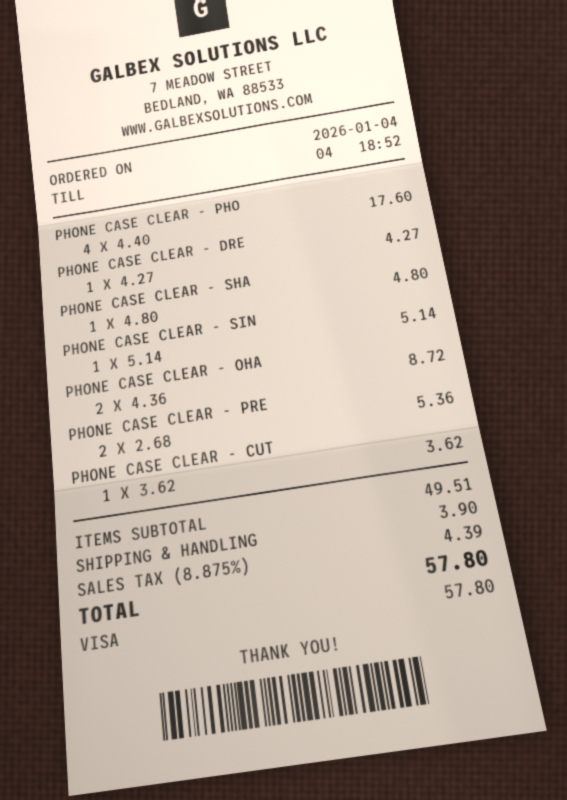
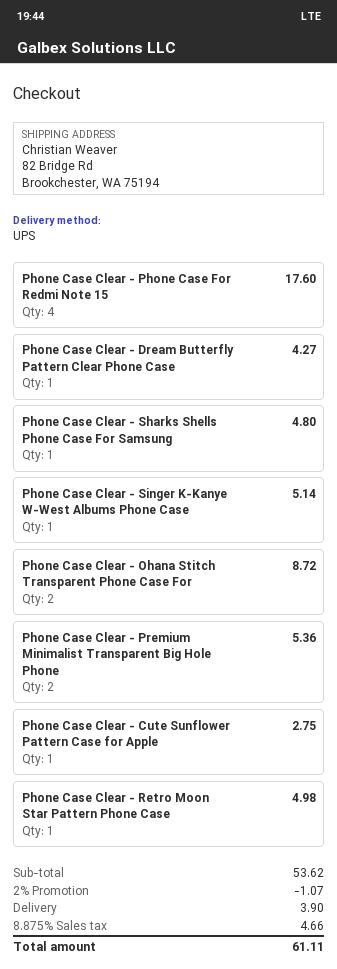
PHONE CASE CLEAR - CUT: 1 for 3.62 -> 1 for 2.75
Phone Case Clear - Retro Moon Star Pattern Phone Case: none -> 1 for 4.98
subtotal: 49.51 -> 53.62
discount: none -> 2% = 1.07
tax: 8.875% = 4.39 -> 8.875% = 4.66
total: 57.80 -> 61.11

